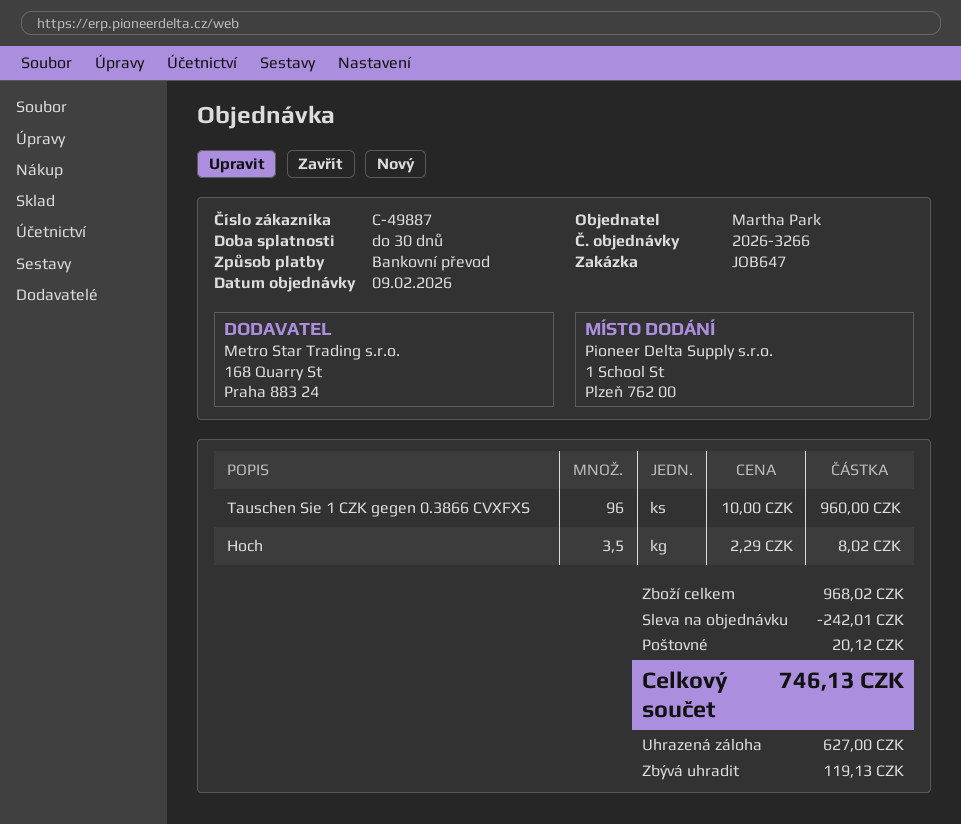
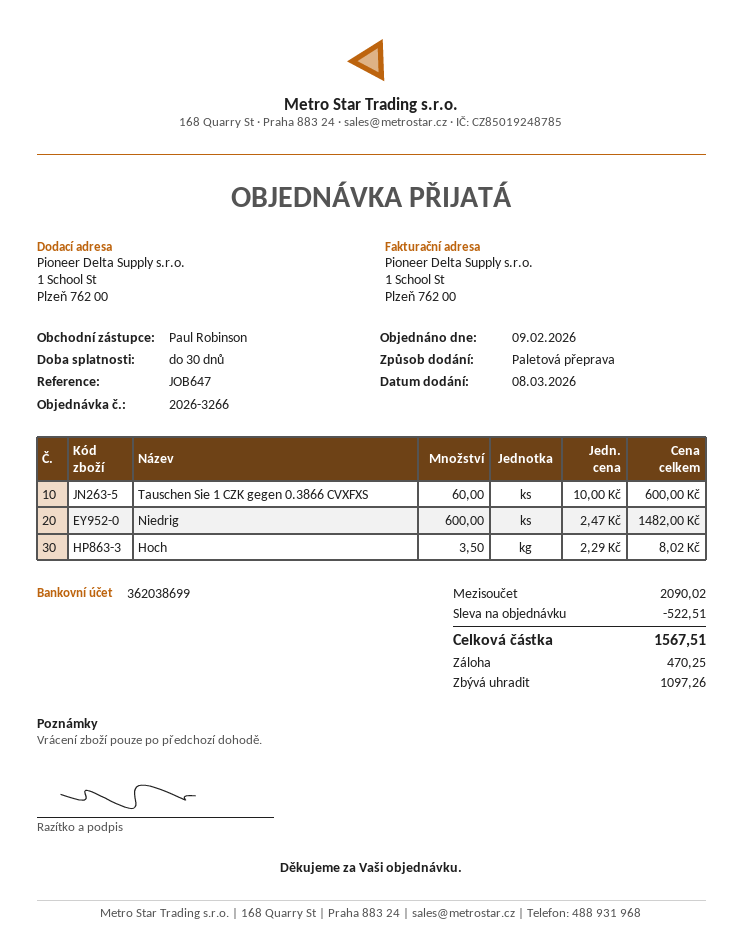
Tauschen Sie 1 CZK gegen 0.3866 CVXFXS: 96 x 10.00 = 960.00 -> 60 x 10.00 = 600.00
Niedrig: none -> 600 x 2.47 = 1482.00
subtotal: 968.02 -> 2090.02
discount: 242.01 -> 522.51
shipping: 20.12 -> none
total: 746.13 -> 1567.51
deposit: 627.00 -> 470.25
balance: 119.13 -> 1097.26

